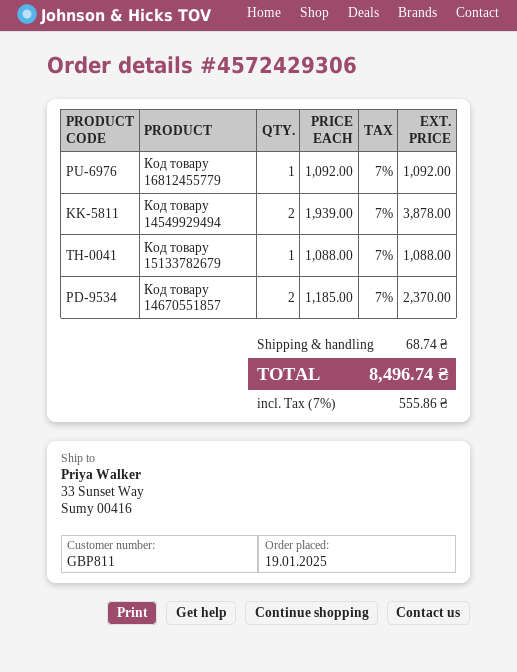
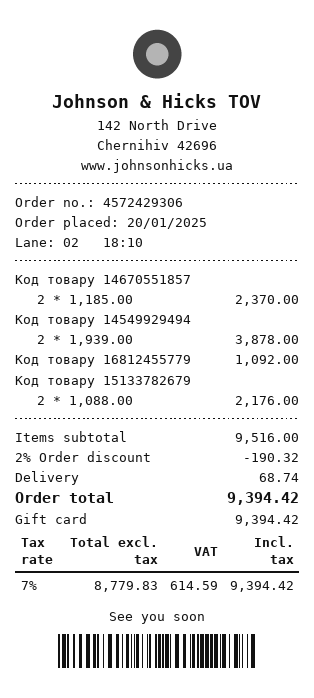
order date: 2025-01-19 -> 2025-01-20
Код товару 15133782679: 1 x 1088.00 = 1088.00 -> 2 x 1088.00 = 2176.00
discount: none -> 2% = 190.32
tax: 7% = 555.86 -> 7% = 614.59
total: 8496.74 -> 9394.42

